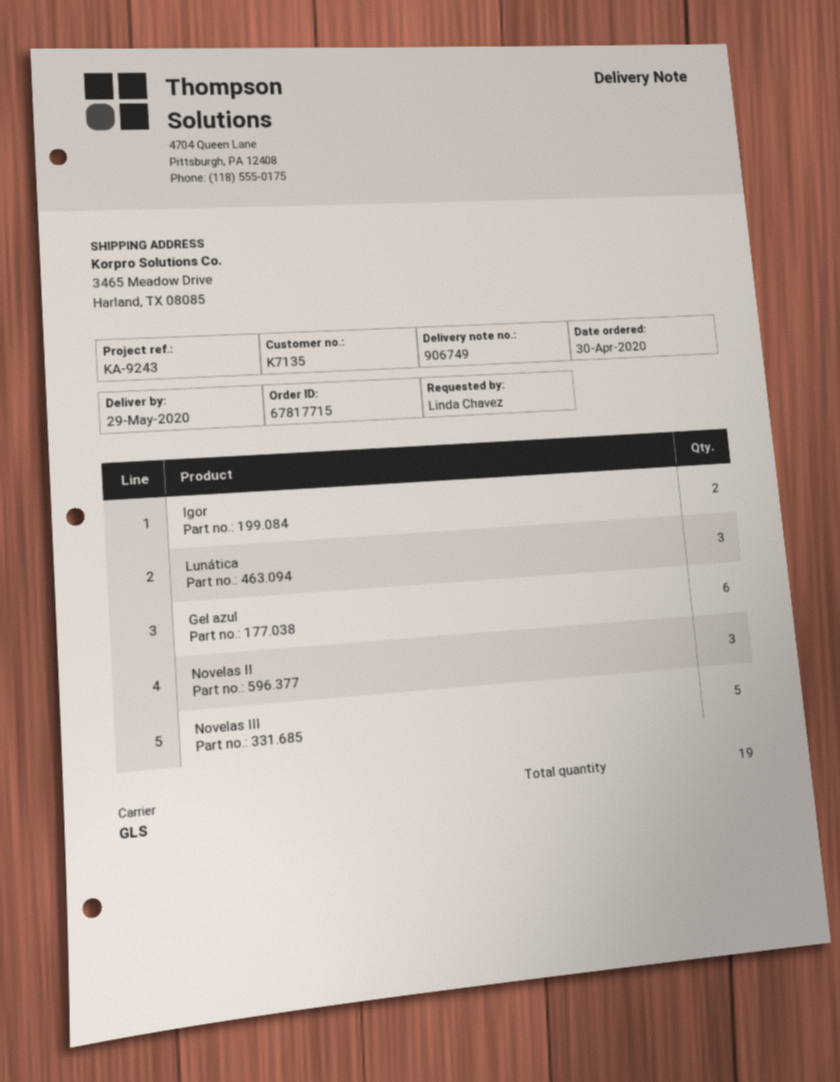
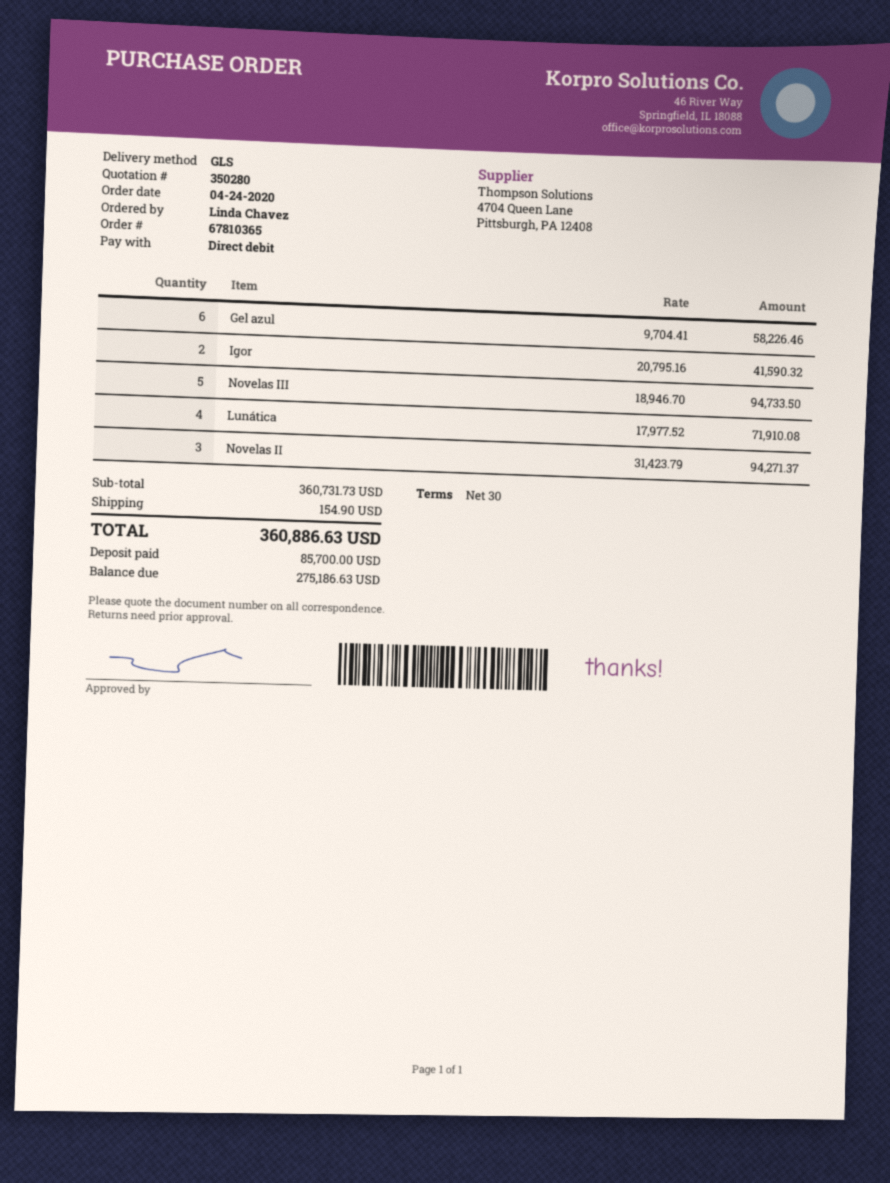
order number: 67817715 -> 67810365
order date: 2020-04-30 -> 2020-04-24
Lunática: 3 -> 4

